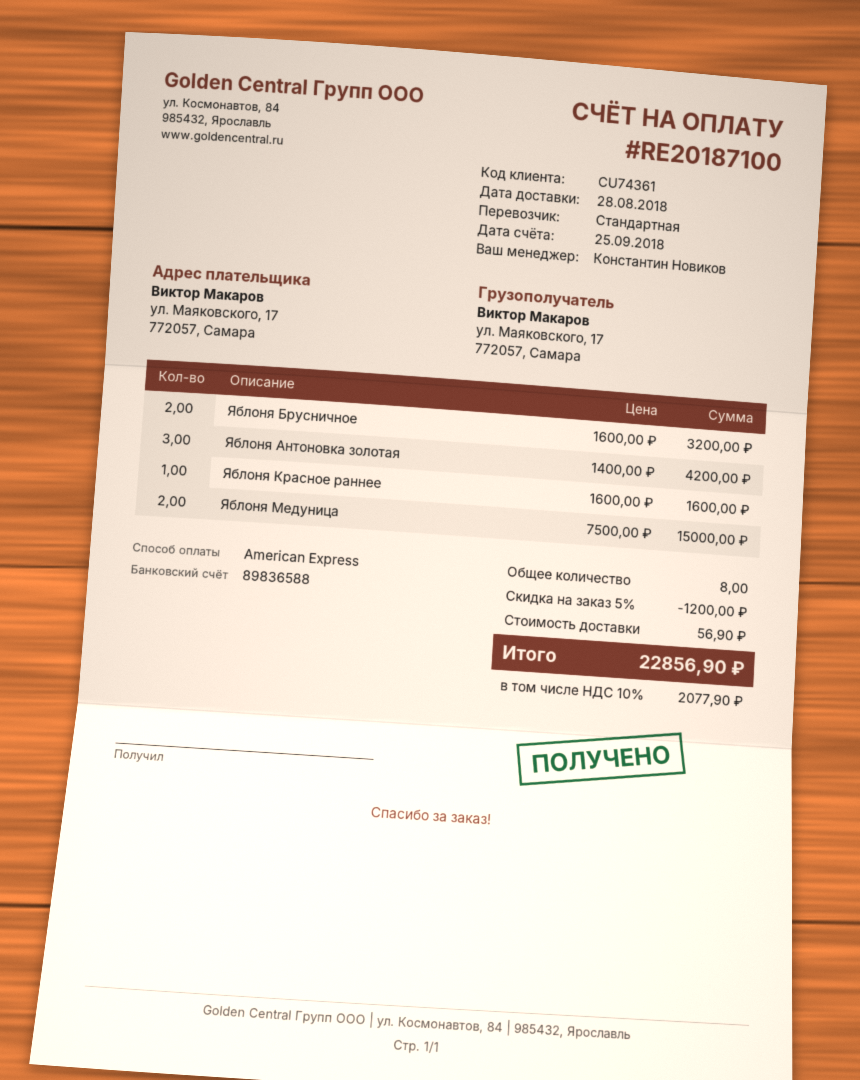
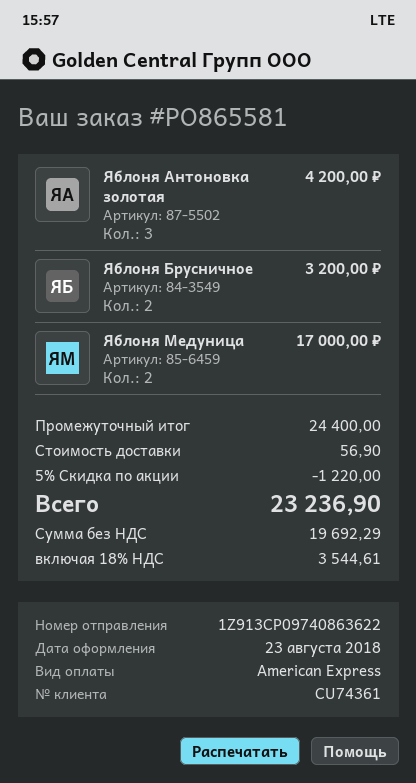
Яблоня Красное раннее: 1 for 1600.00 -> none
Яблоня Медуница: 2 for 15000.00 -> 2 for 17000.00
discount: 5% = 1200.00 -> 5% = 1220.00
tax: 10% = 2077.90 -> 18% = 3544.61
total: 22856.90 -> 23236.90

